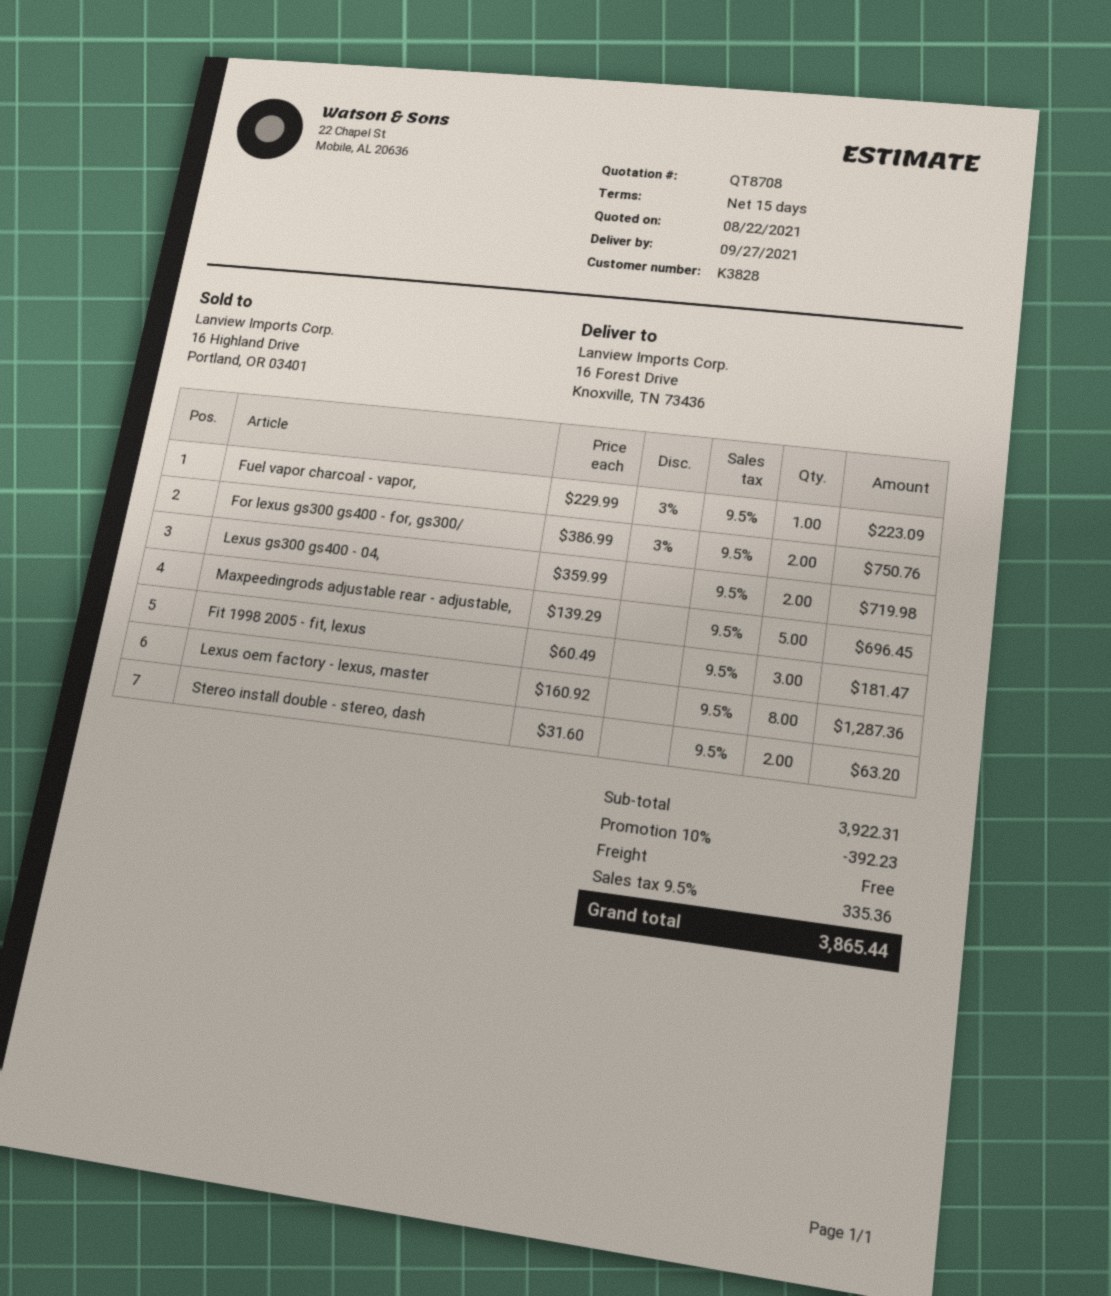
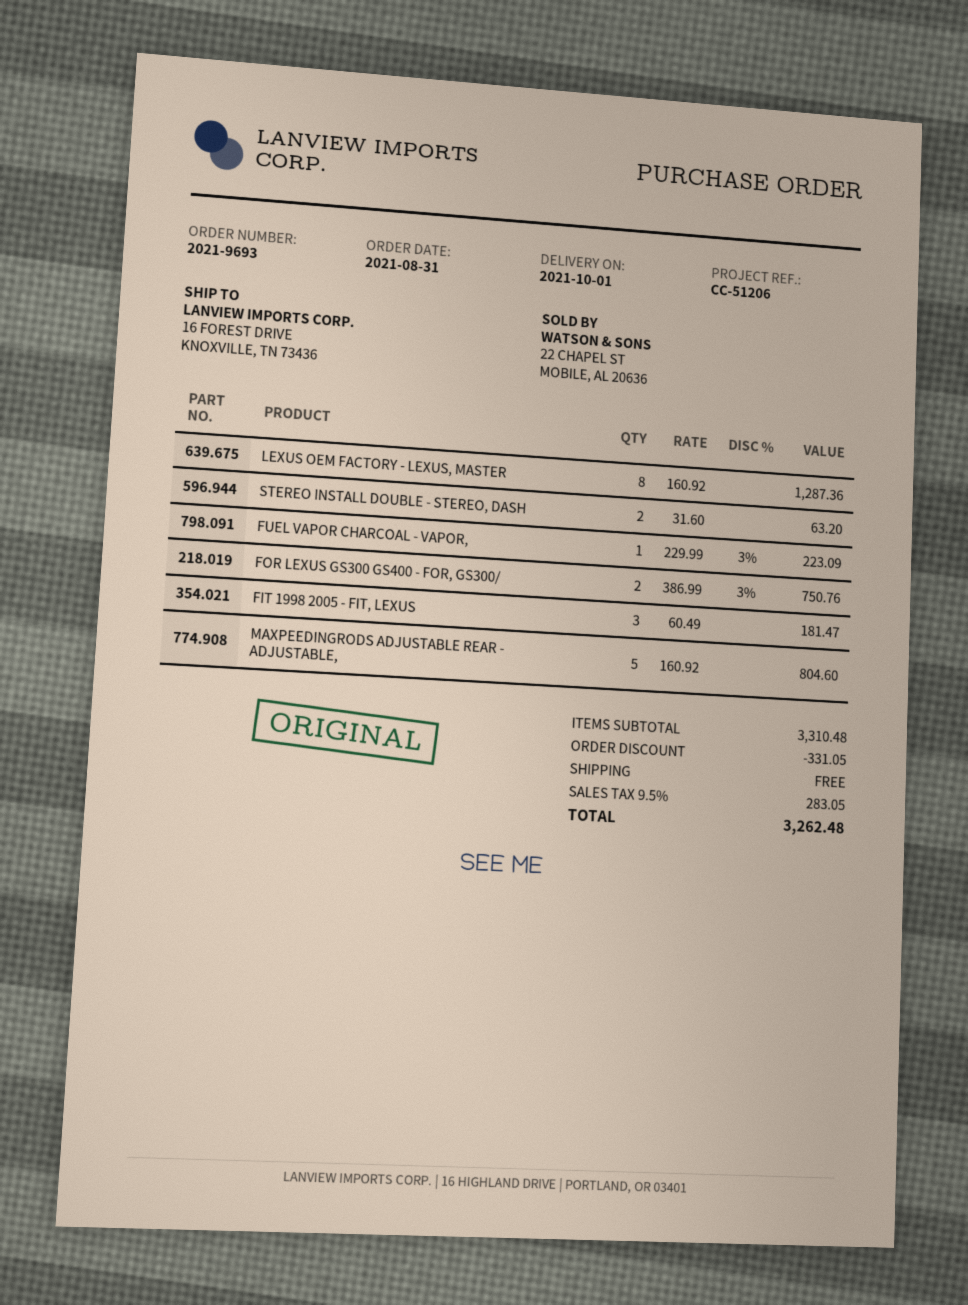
delivery date: 2021-09-27 -> 2021-10-01
Lexus gs300 gs400 - 04,: 2 x 359.99 = 719.98 -> none
Maxpeedingrods adjustable rear - adjustable,: 5 x 139.29 = 696.45 -> 5 x 160.92 = 804.60
subtotal: 3922.31 -> 3310.48
discount: 392.23 -> 331.05
tax: 9.5% = 335.36 -> 9.5% = 283.05
total: 3865.44 -> 3262.48

